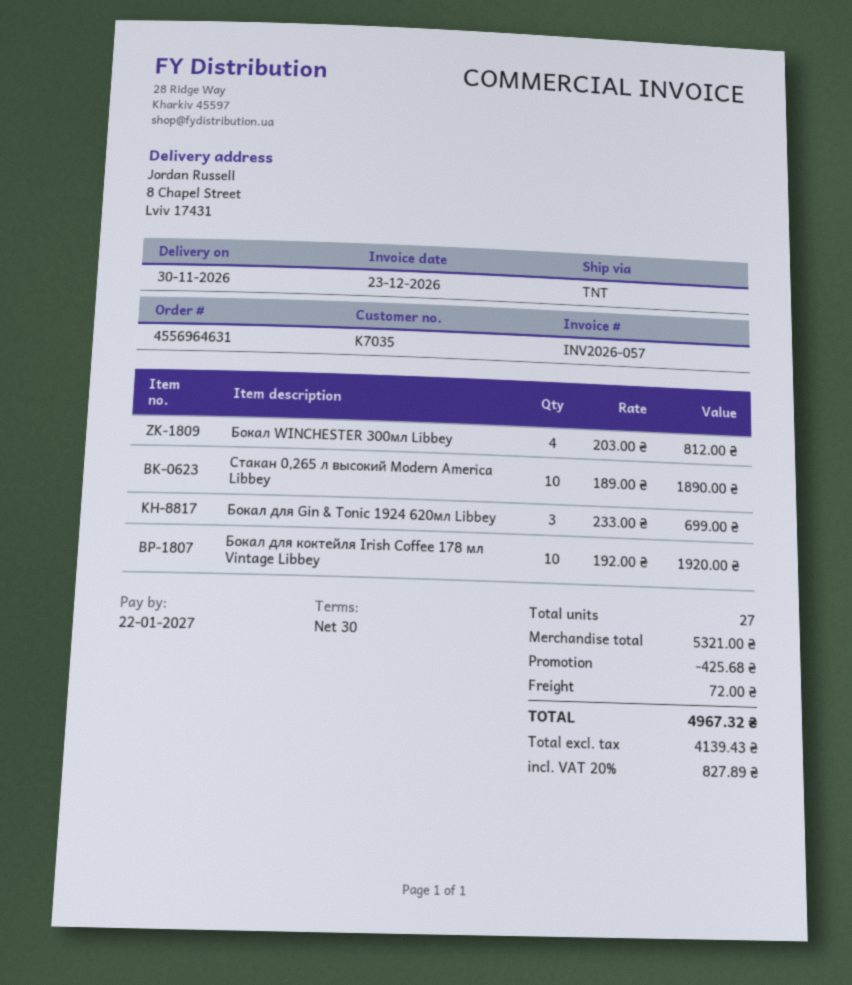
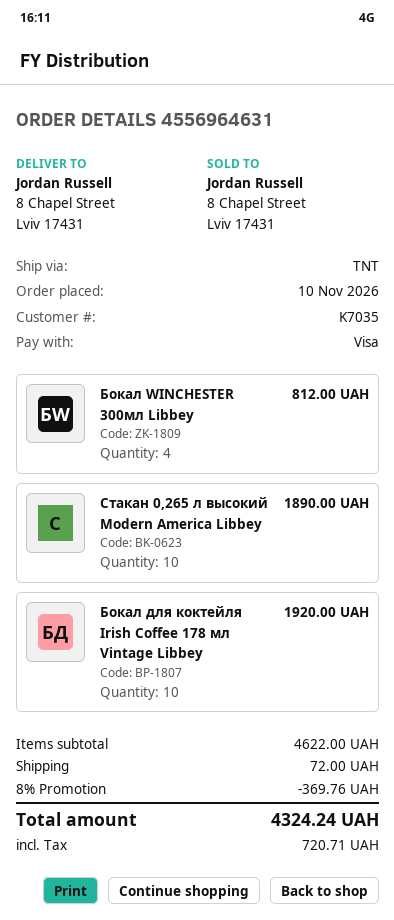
Бокал для Gin & Tonic 1924 620мл Libbey: 3 for 699.00 -> none
subtotal: 5321.00 -> 4622.00
discount: 425.68 -> 369.76
tax: 827.89 -> 720.71
total: 4967.32 -> 4324.24

